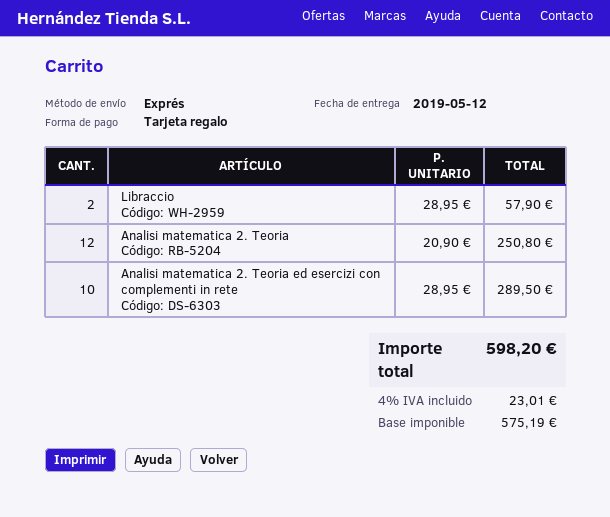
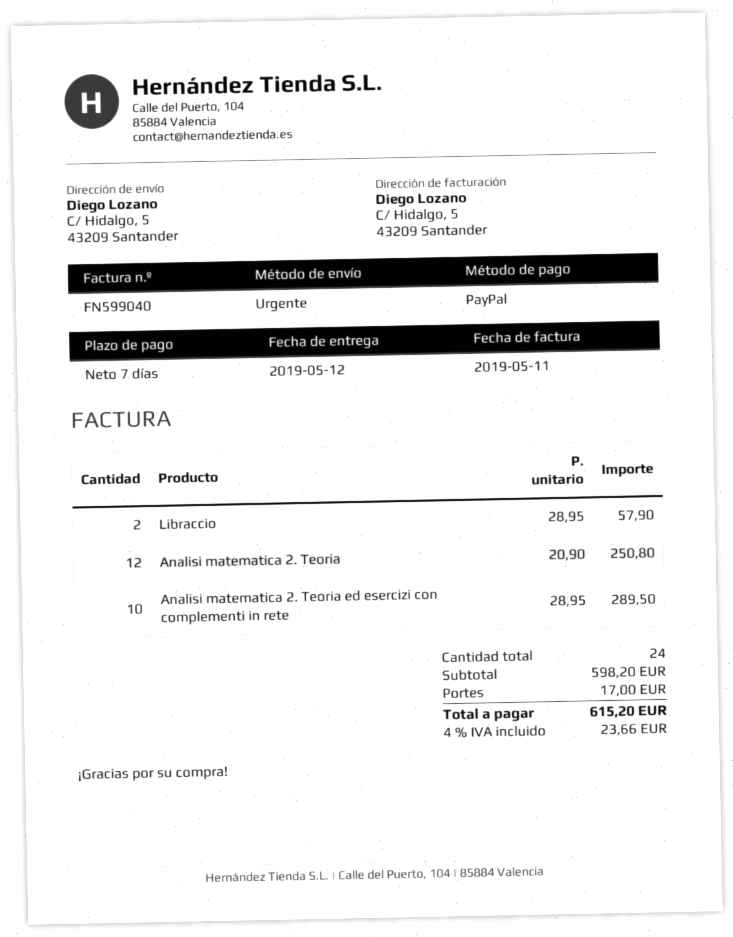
payment method: gift card -> PayPal
shipping: none -> 17.00
tax: 4% = 23.01 -> 4% = 23.66
total: 598.20 -> 615.20

